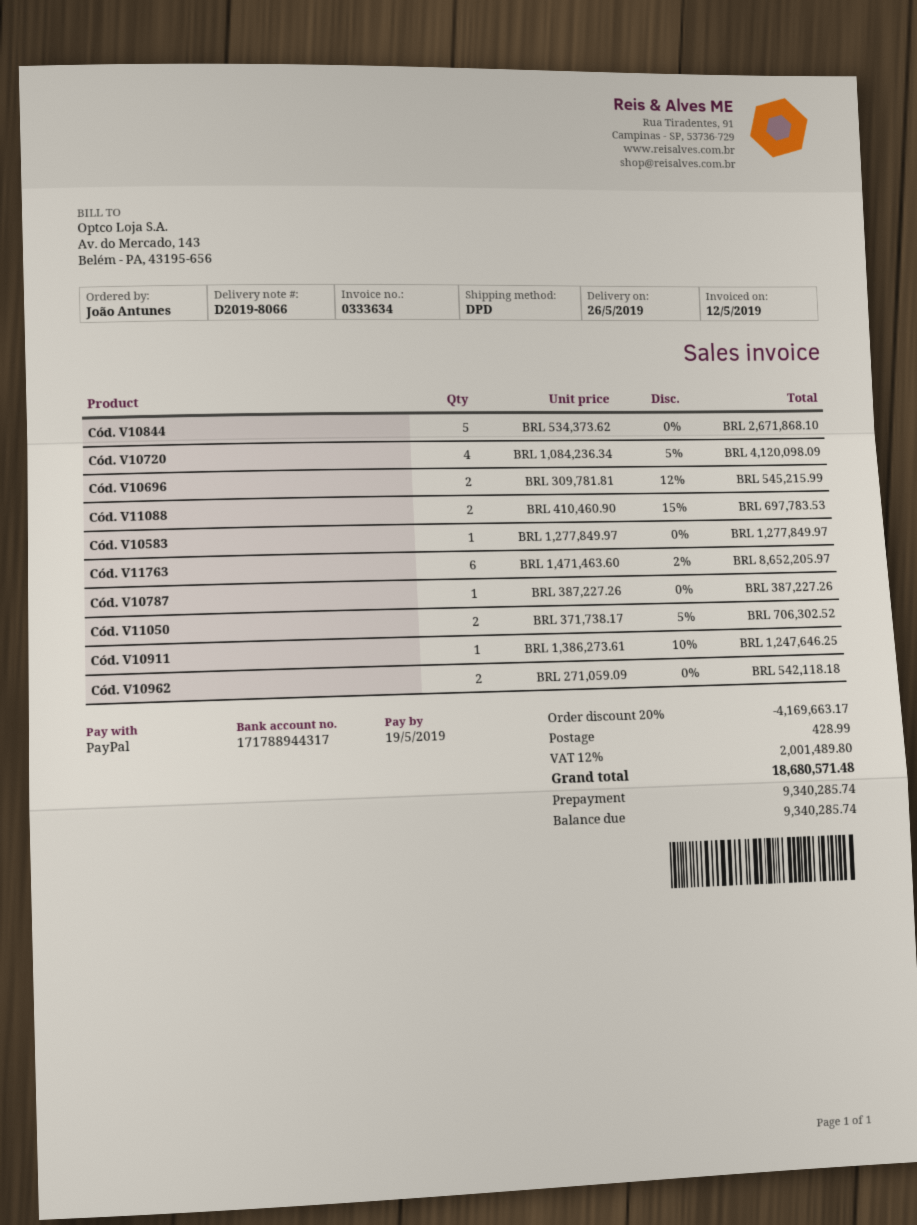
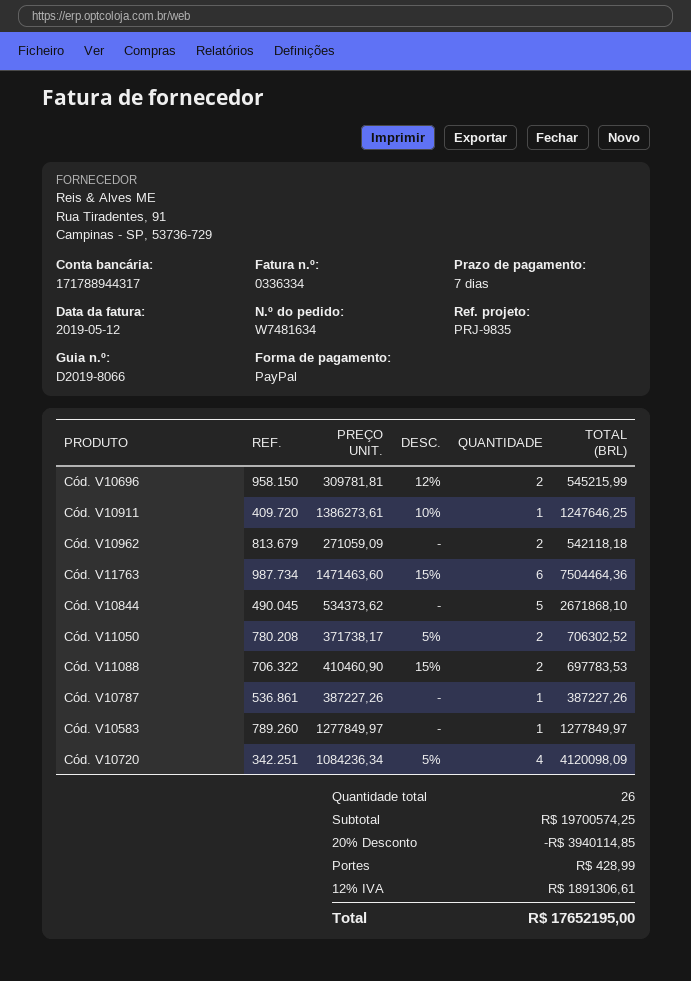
invoice number: 0333634 -> 0336334
Cód. V11763: 6 x 1471463.60 - 2% = 8652205.97 -> 6 x 1471463.60 - 15% = 7504464.36
discount: 20% = 4169663.17 -> 20% = 3940114.85
tax: 12% = 2001489.80 -> 12% = 1891306.61
total: 18680571.48 -> 17652195.00

